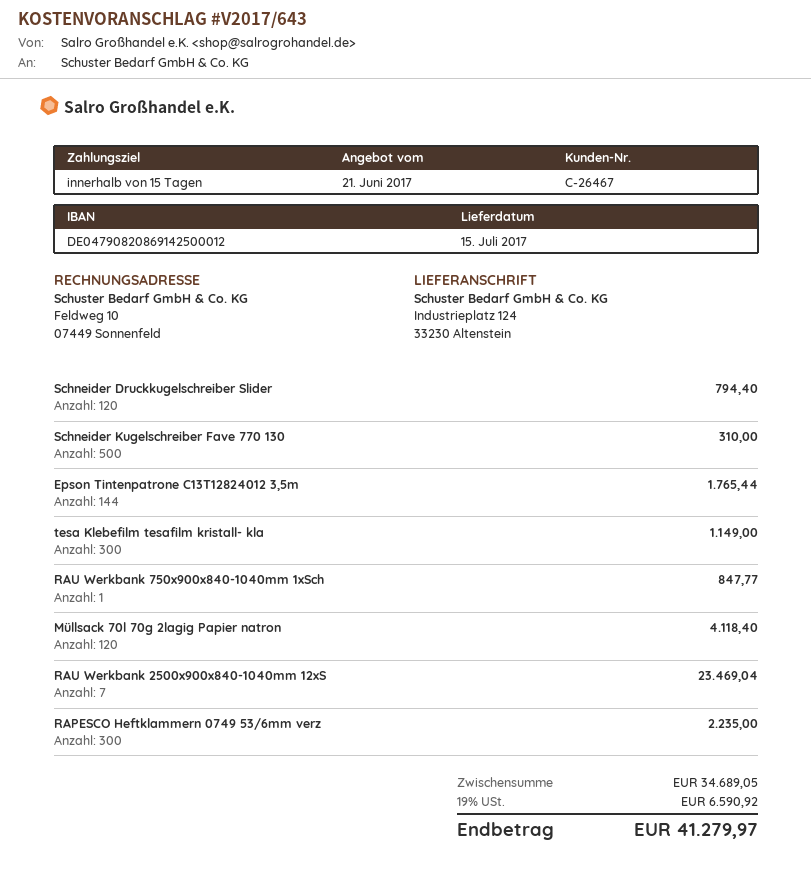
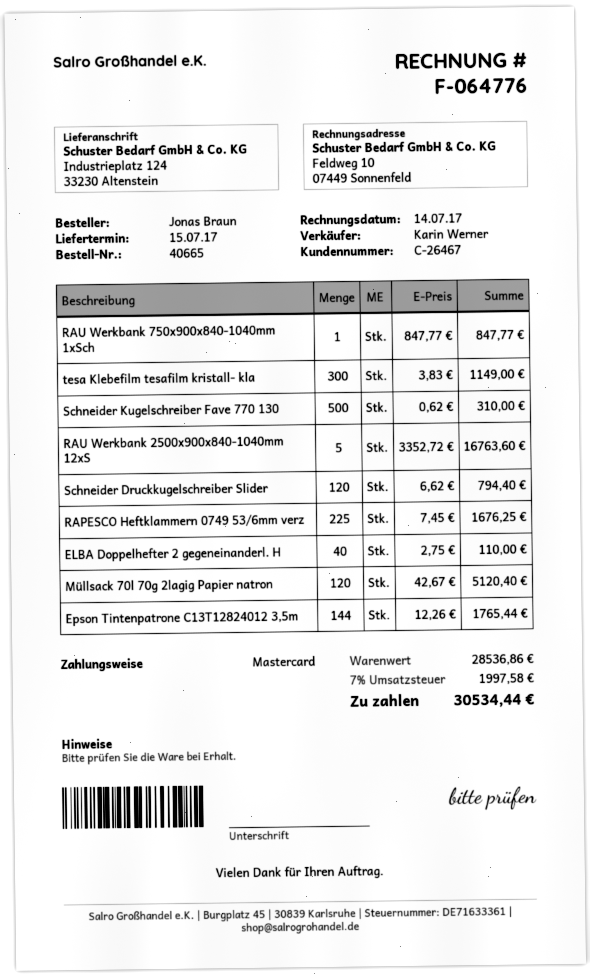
Müllsack 70l 70g 2lagig Papier natron: 120 for 4118.40 -> 120 for 5120.40
RAU Werkbank 2500x900x840-1040mm 12xS: 7 for 23469.04 -> 5 for 16763.60
RAPESCO Heftklammern 0749 53/6mm verz: 300 for 2235.00 -> 225 for 1676.25
ELBA Doppelhefter 2 gegeneinanderl. H: none -> 40 for 110.00
subtotal: 34689.05 -> 28536.86
tax: 19% = 6590.92 -> 7% = 1997.58
total: 41279.97 -> 30534.44

